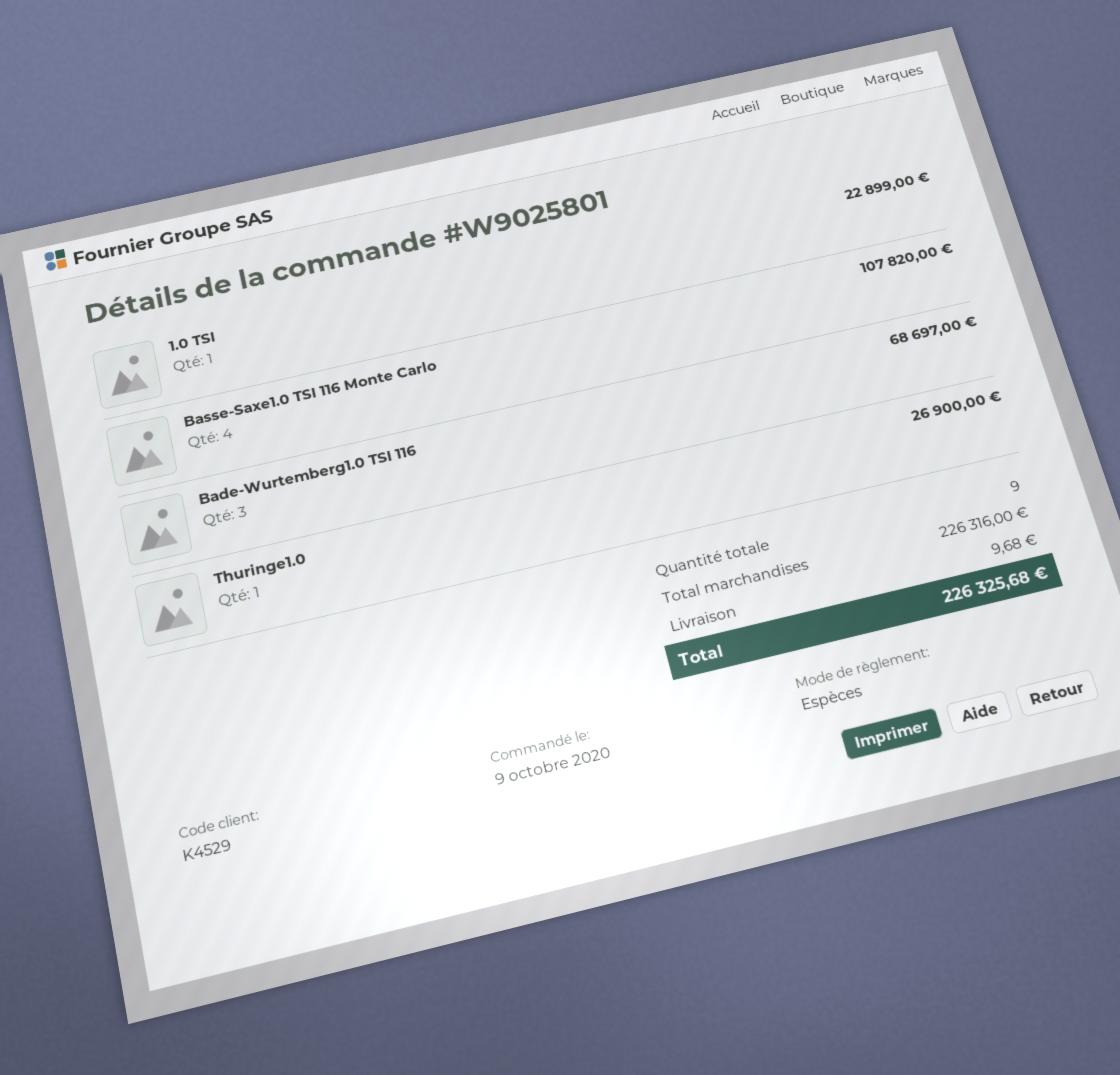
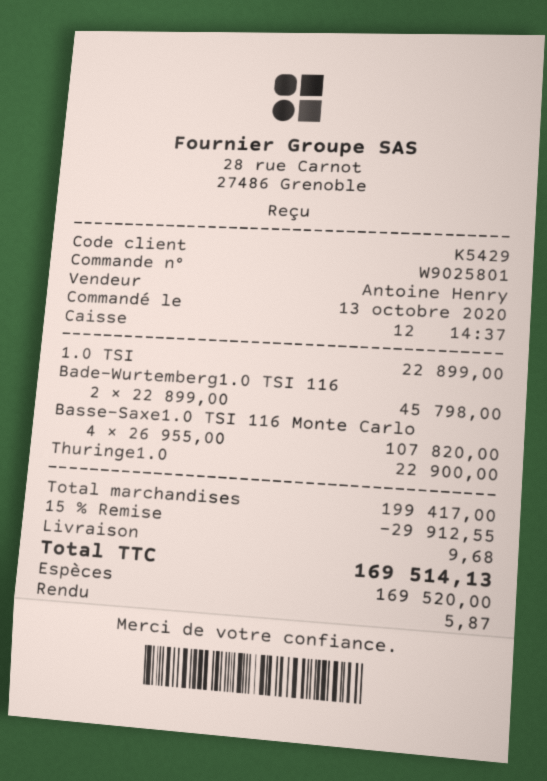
order date: 2020-10-09 -> 2020-10-13
customer number: K4529 -> K5429
Bade-Wurtemberg1.0 TSI 116: 3 for 68697.00 -> 2 for 45798.00
Thuringe1.0: 1 for 26900.00 -> 1 for 22900.00
subtotal: 226316.00 -> 199417.00
discount: none -> 15% = 29912.55
total: 226325.68 -> 169514.13

